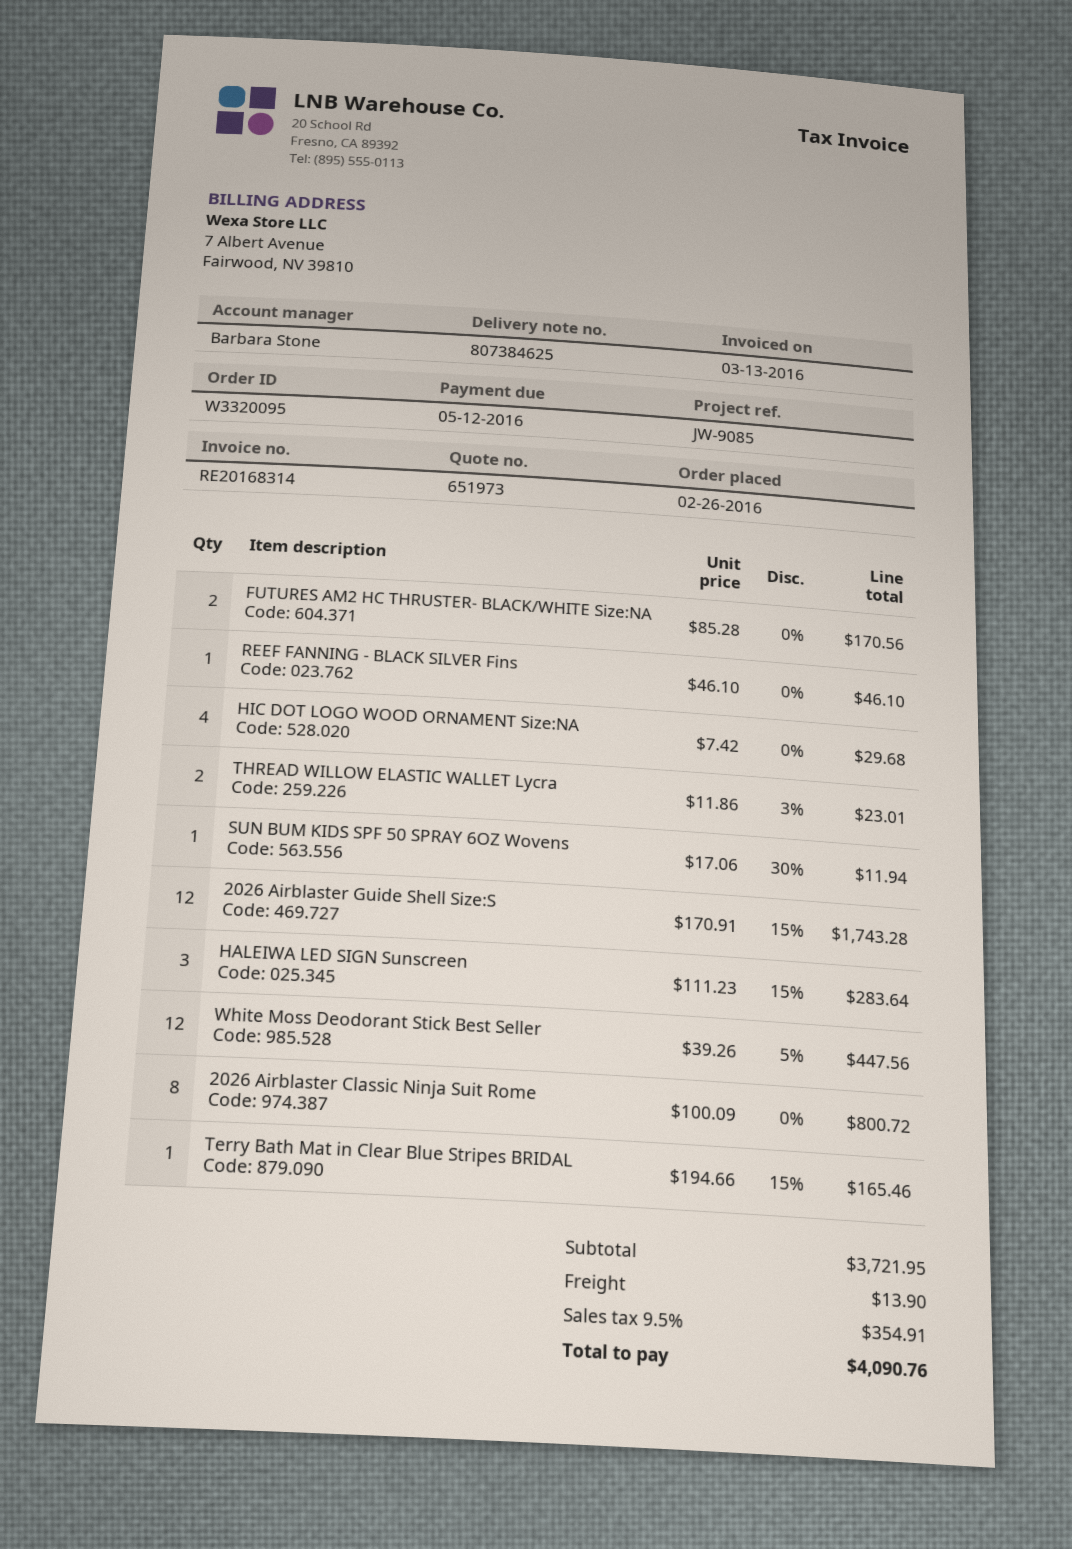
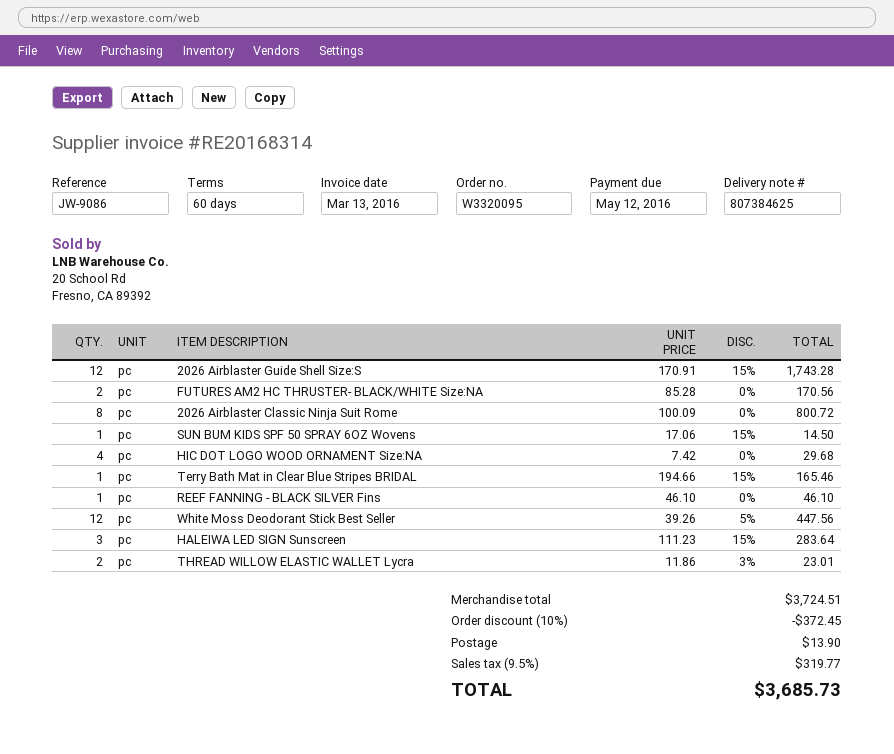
reference: JW-9085 -> JW-9086
SUN BUM KIDS SPF 50 SPRAY 6OZ Wovens: 1 x 17.06 - 30% = 11.94 -> 1 x 17.06 - 15% = 14.50
subtotal: 3721.95 -> 3724.51
discount: none -> 10% = 372.45
tax: 9.5% = 354.91 -> 9.5% = 319.77
total: 4090.76 -> 3685.73

